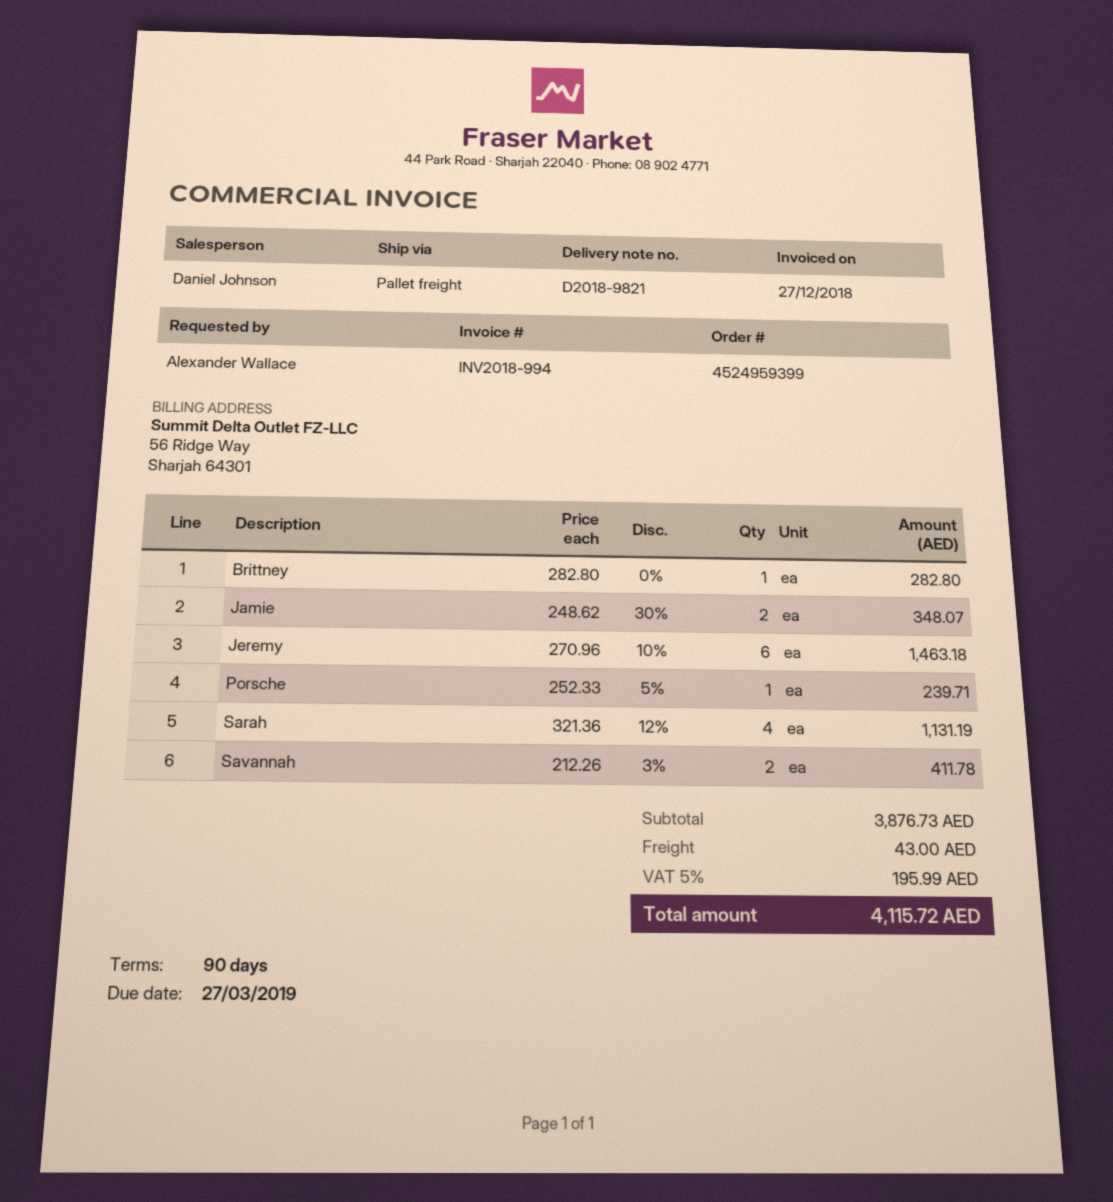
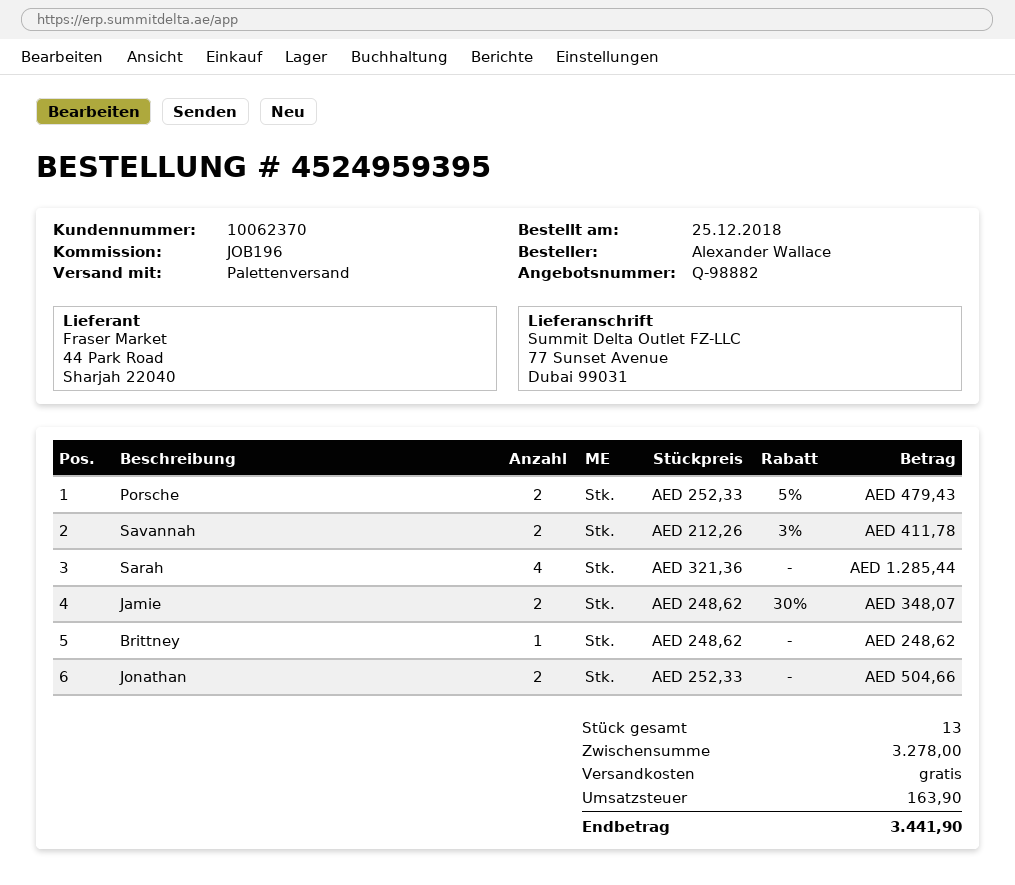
order number: 4524959399 -> 4524959395
Brittney: 1 x 282.80 = 282.80 -> 1 x 248.62 = 248.62
Jeremy: 6 x 270.96 - 10% = 1463.18 -> none
Porsche: 1 x 252.33 - 5% = 239.71 -> 2 x 252.33 - 5% = 479.43
Sarah: 4 x 321.36 - 12% = 1131.19 -> 4 x 321.36 = 1285.44
Jonathan: none -> 2 x 252.33 = 504.66
subtotal: 3876.73 -> 3278.00
shipping: 43.00 -> 0.00
tax: 195.99 -> 163.90
total: 4115.72 -> 3441.90

